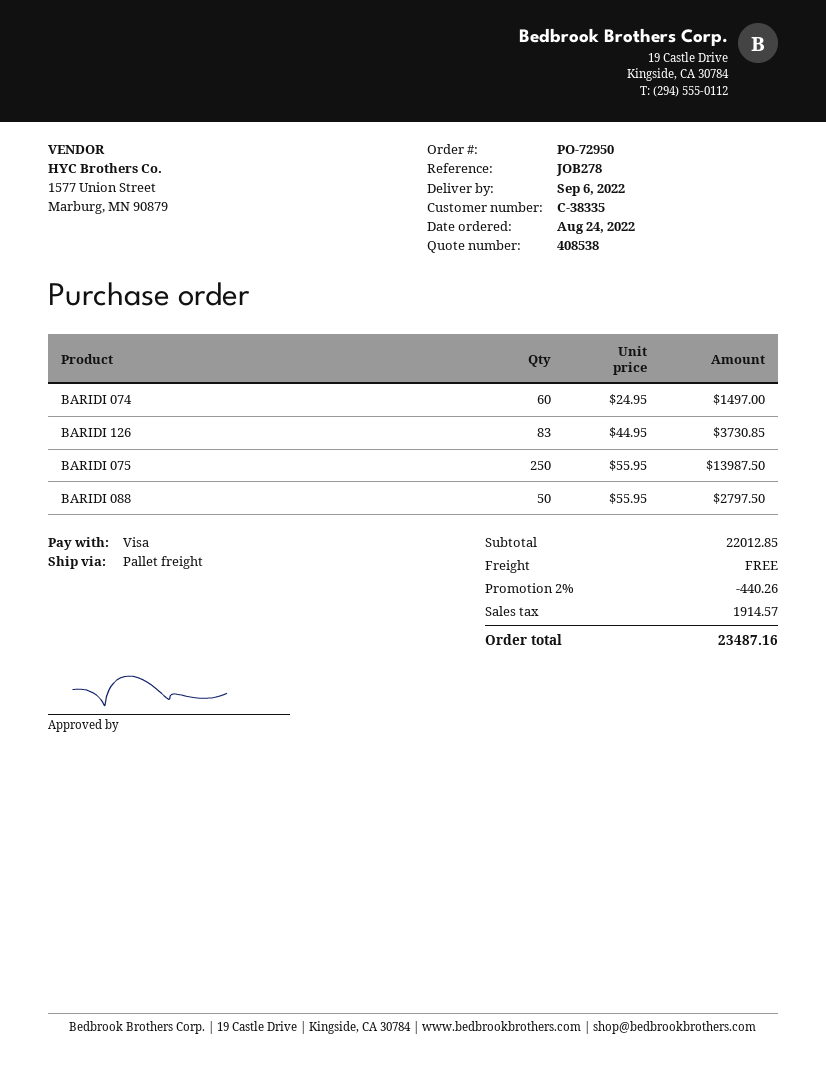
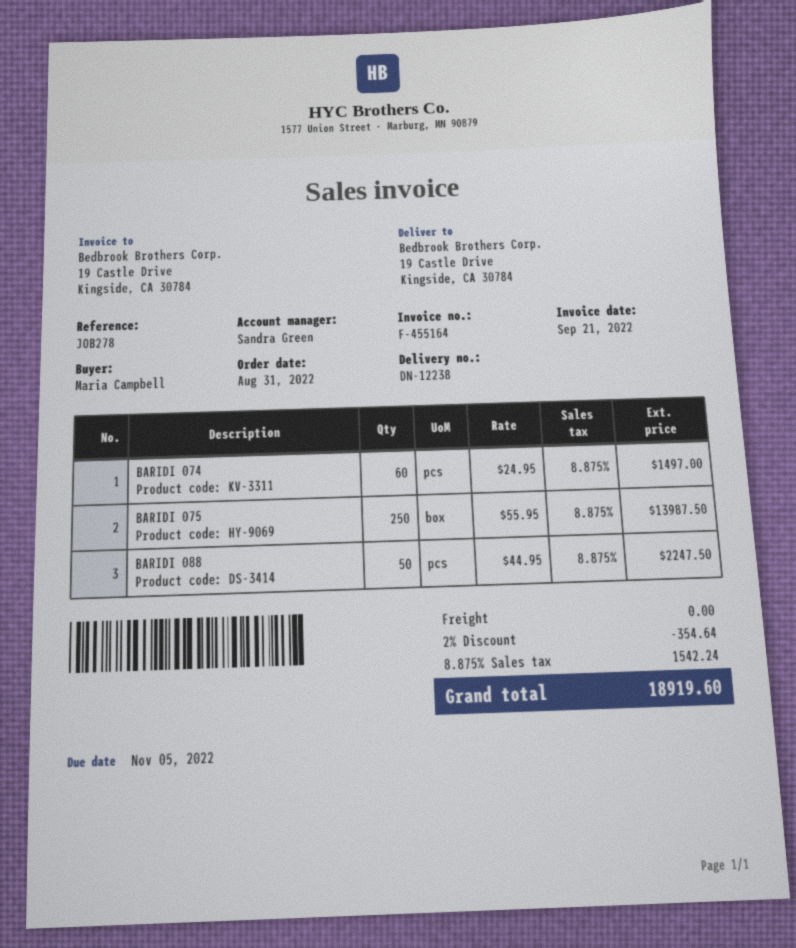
order date: 2022-08-24 -> 2022-08-31
BARIDI 126: 83 x 44.95 = 3730.85 -> none
BARIDI 088: 50 x 55.95 = 2797.50 -> 50 x 44.95 = 2247.50
discount: 2% = 440.26 -> 2% = 354.64
tax: 1914.57 -> 1542.24
total: 23487.16 -> 18919.60

